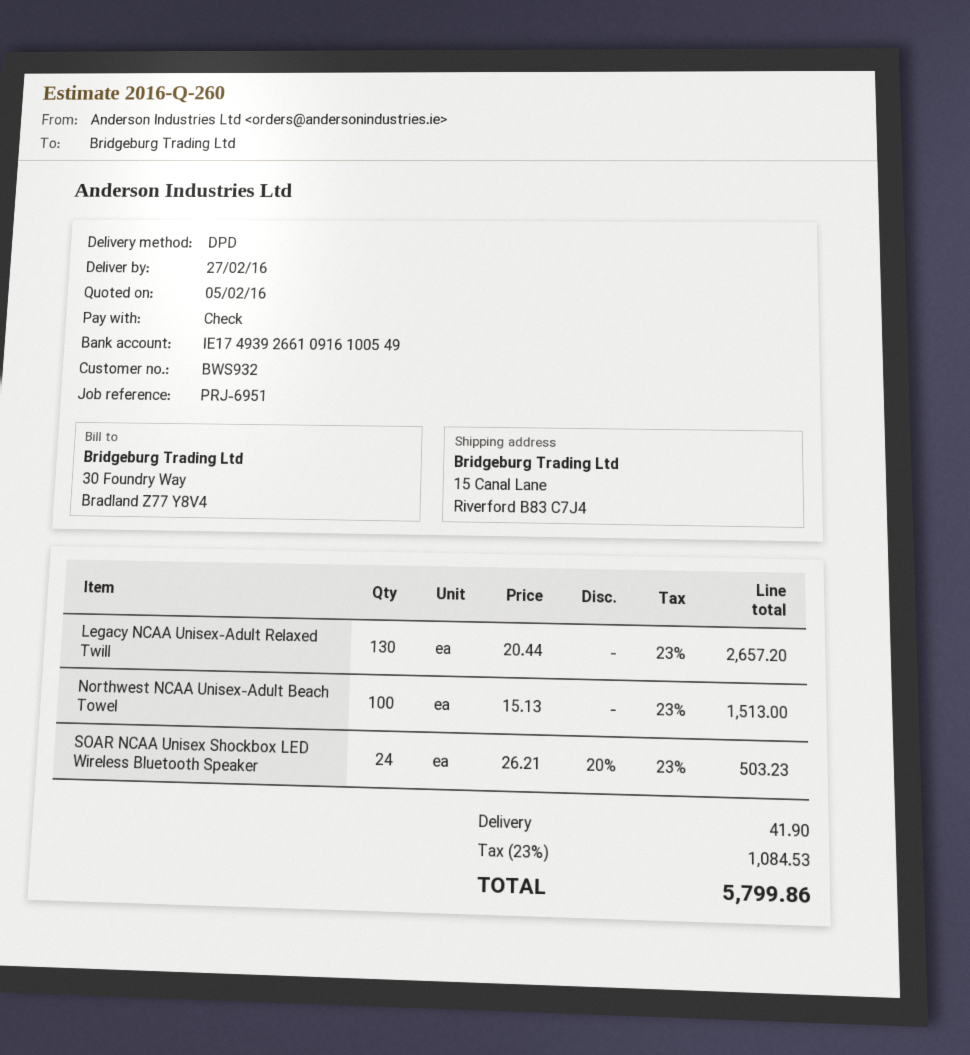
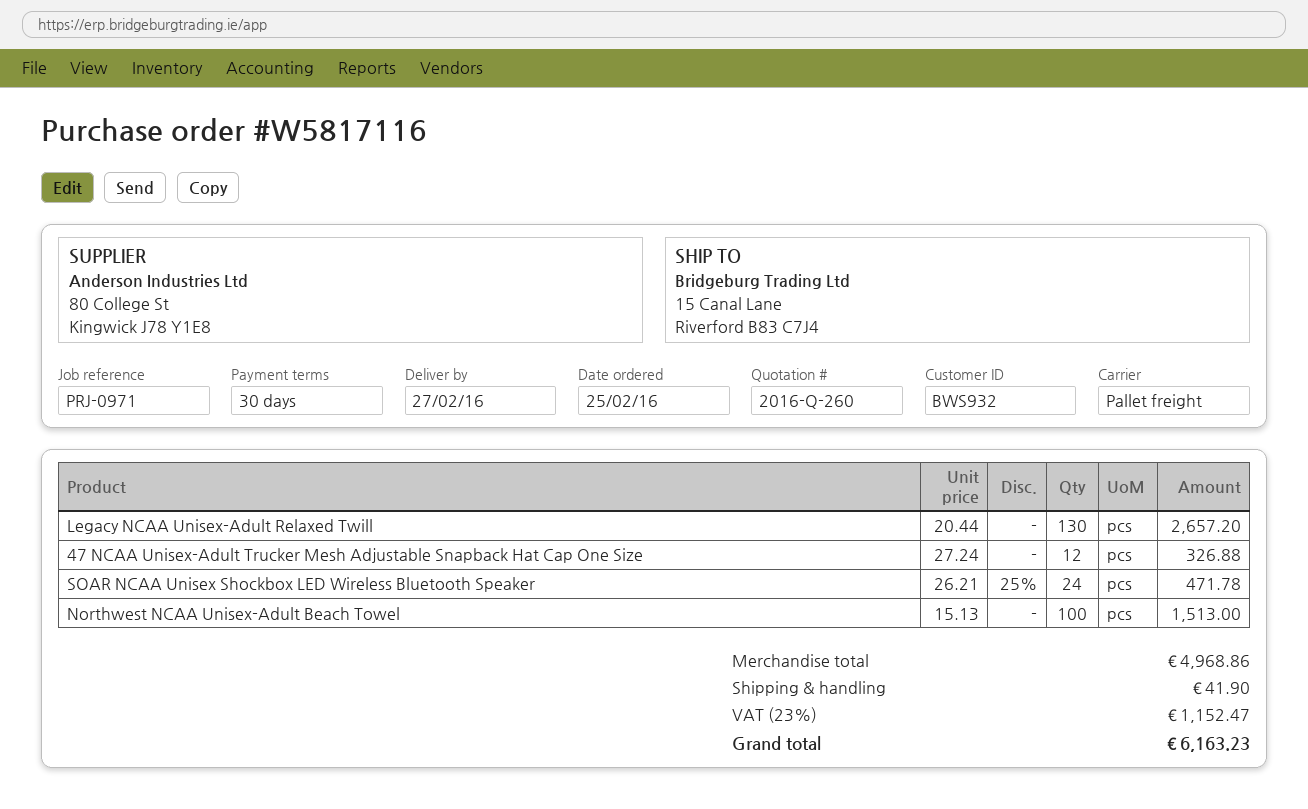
reference: PRJ-6951 -> PRJ-0971
shipping method: DPD -> pallet freight
SOAR NCAA Unisex Shockbox LED Wireless Bluetooth Speaker: 24 x 26.21 - 20% = 503.23 -> 24 x 26.21 - 25% = 471.78
47 NCAA Unisex-Adult Trucker Mesh Adjustable Snapback Hat Cap One Size: none -> 12 x 27.24 = 326.88
tax: 23% = 1084.53 -> 23% = 1152.47
total: 5799.86 -> 6163.23

